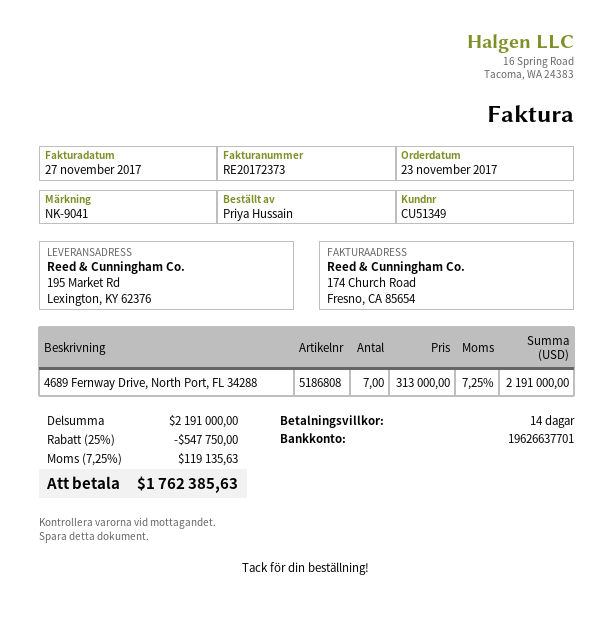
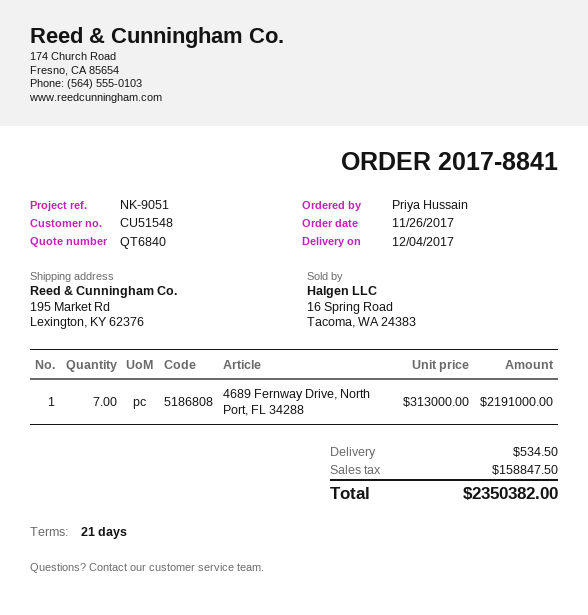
order date: 2017-11-23 -> 2017-11-26
payment terms: 14 days -> 21 days
customer number: CU51349 -> CU51548
reference: NK-9041 -> NK-9051
discount: 25% = 547750.00 -> none
shipping: none -> 534.50
tax: 119135.63 -> 158847.50
total: 1762385.63 -> 2350382.00

